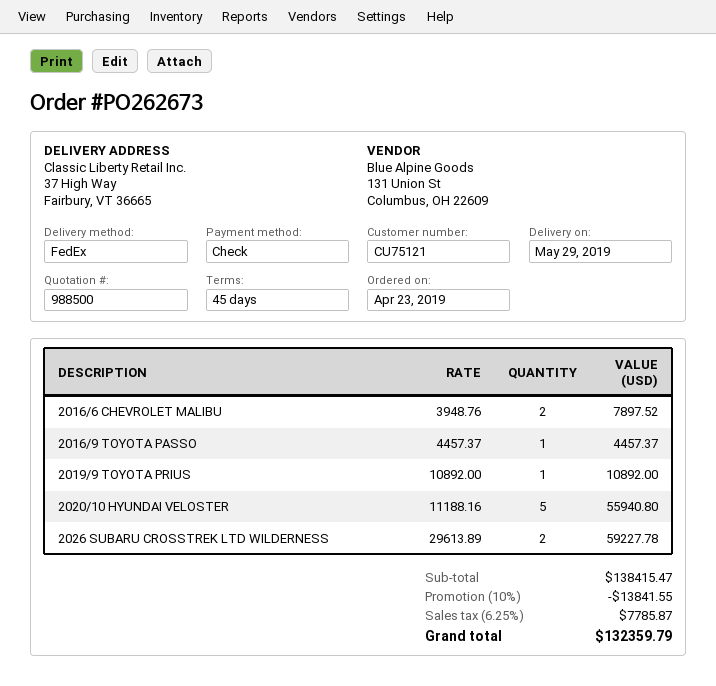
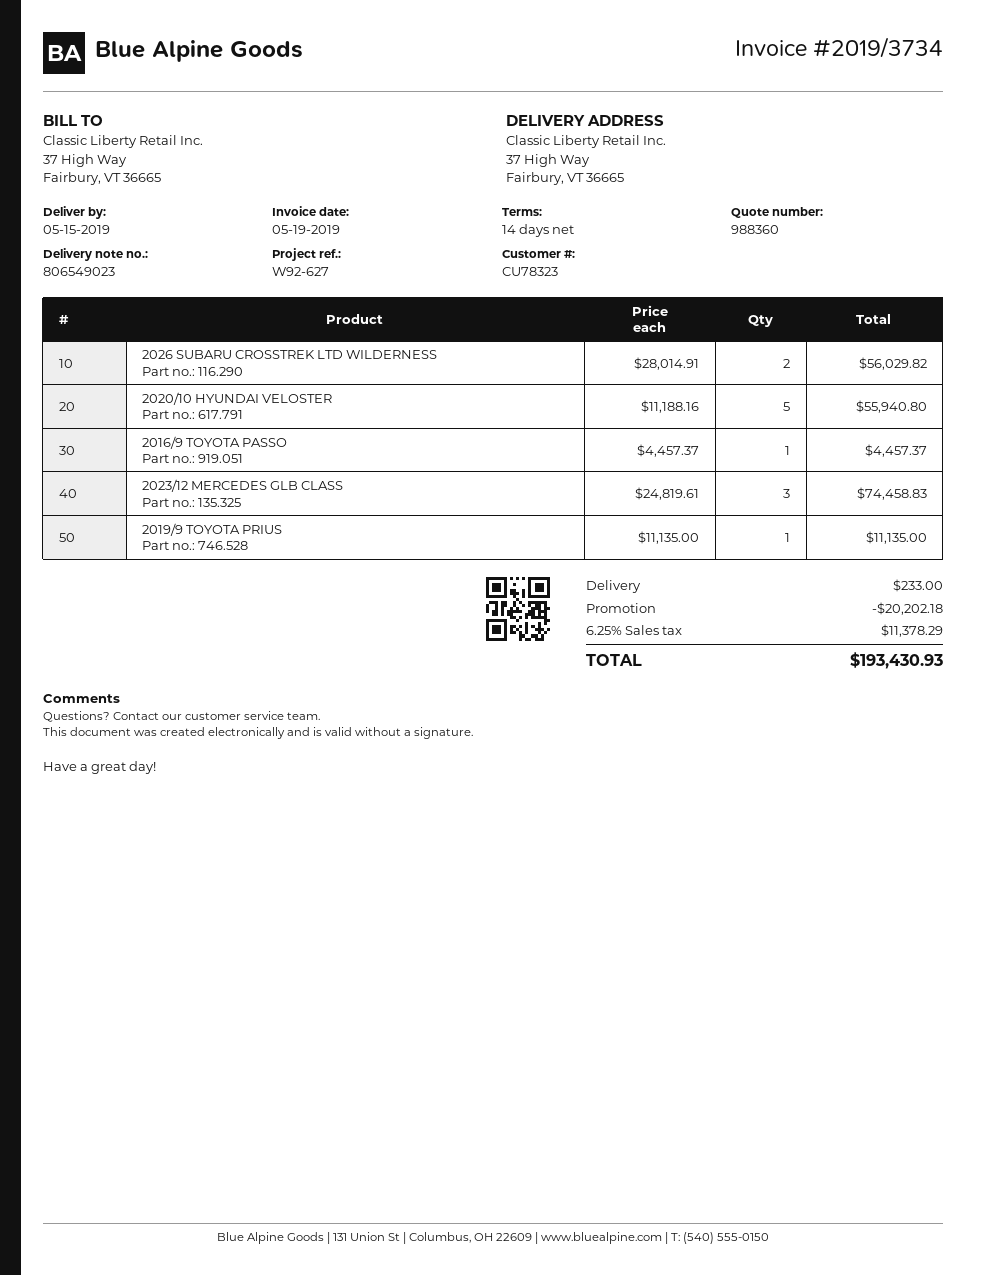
quote number: 988500 -> 988360
delivery date: 2019-05-29 -> 2019-05-15
payment terms: 45 days -> 14 days
customer number: CU75121 -> CU78323
2016/6 CHEVROLET MALIBU: 2 x 3948.76 = 7897.52 -> none
2019/9 TOYOTA PRIUS: 1 x 10892.00 = 10892.00 -> 1 x 11135.00 = 11135.00
2026 SUBARU CROSSTREK LTD WILDERNESS: 2 x 29613.89 = 59227.78 -> 2 x 28014.91 = 56029.82
2023/12 MERCEDES GLB CLASS: none -> 3 x 24819.61 = 74458.83
discount: 13841.55 -> 20202.18
shipping: none -> 233.00
tax: 6.25% = 7785.87 -> 6.25% = 11378.29
total: 132359.79 -> 193430.93

